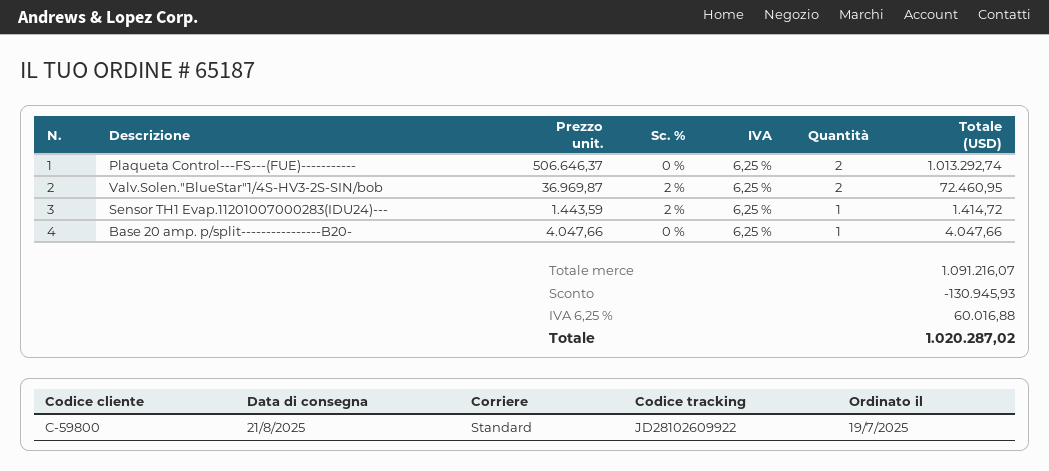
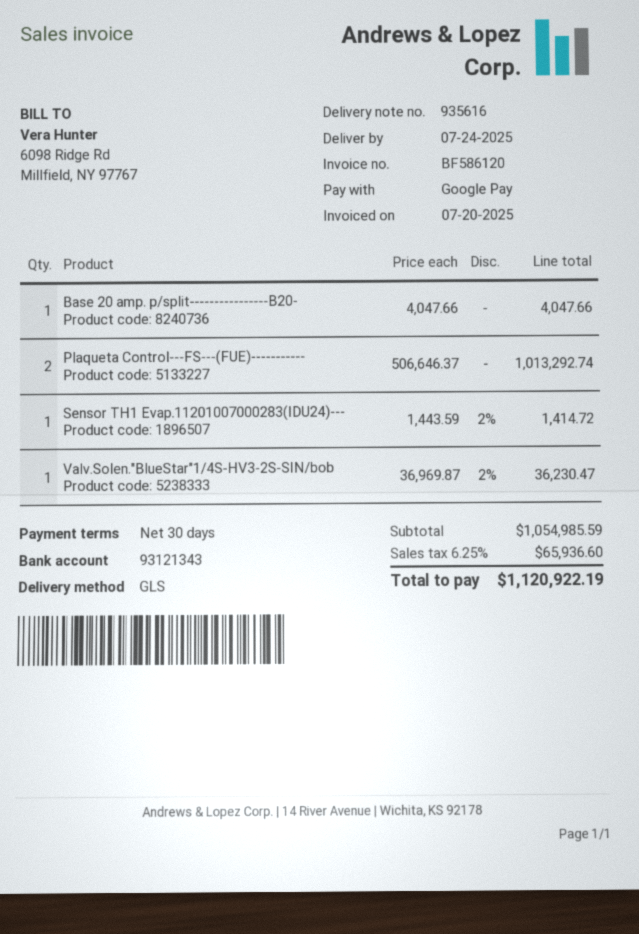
delivery date: 2025-08-21 -> 2025-07-24
shipping method: standard -> GLS
Valv.Solen."BlueStar"1/4S-HV3-2S-SIN/bob: 2 x 36969.87 - 2% = 72460.95 -> 1 x 36969.87 - 2% = 36230.47
subtotal: 1091216.07 -> 1054985.59
discount: 130945.93 -> none
tax: 6.25% = 60016.88 -> 6.25% = 65936.60
total: 1020287.02 -> 1120922.19

